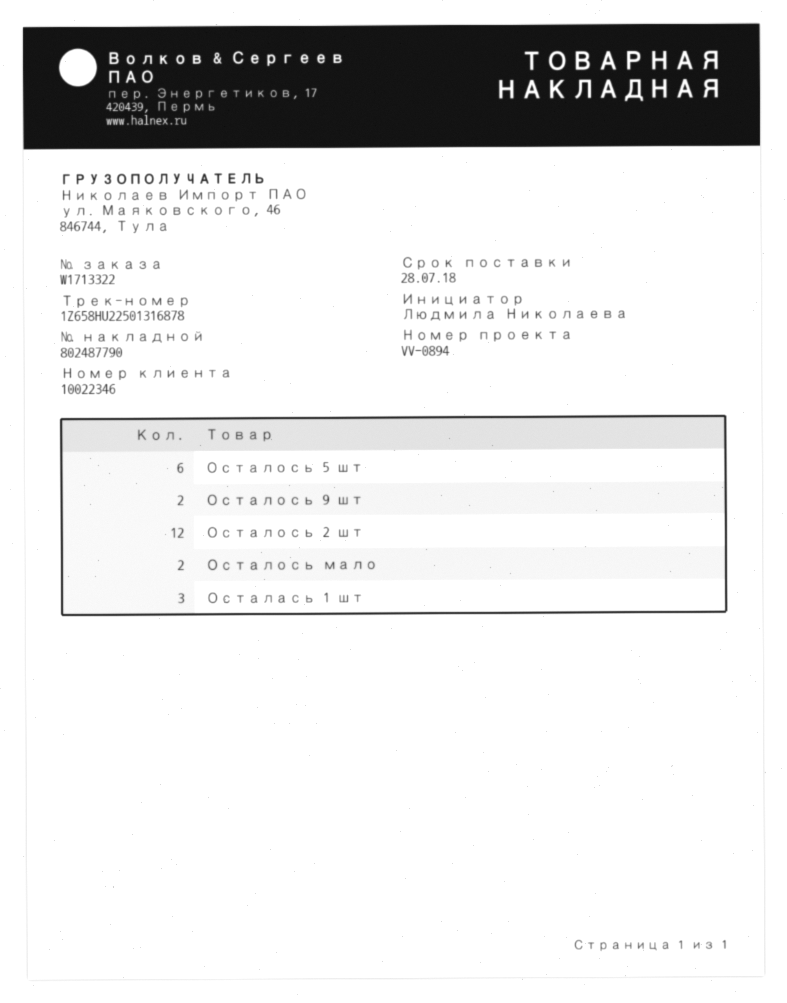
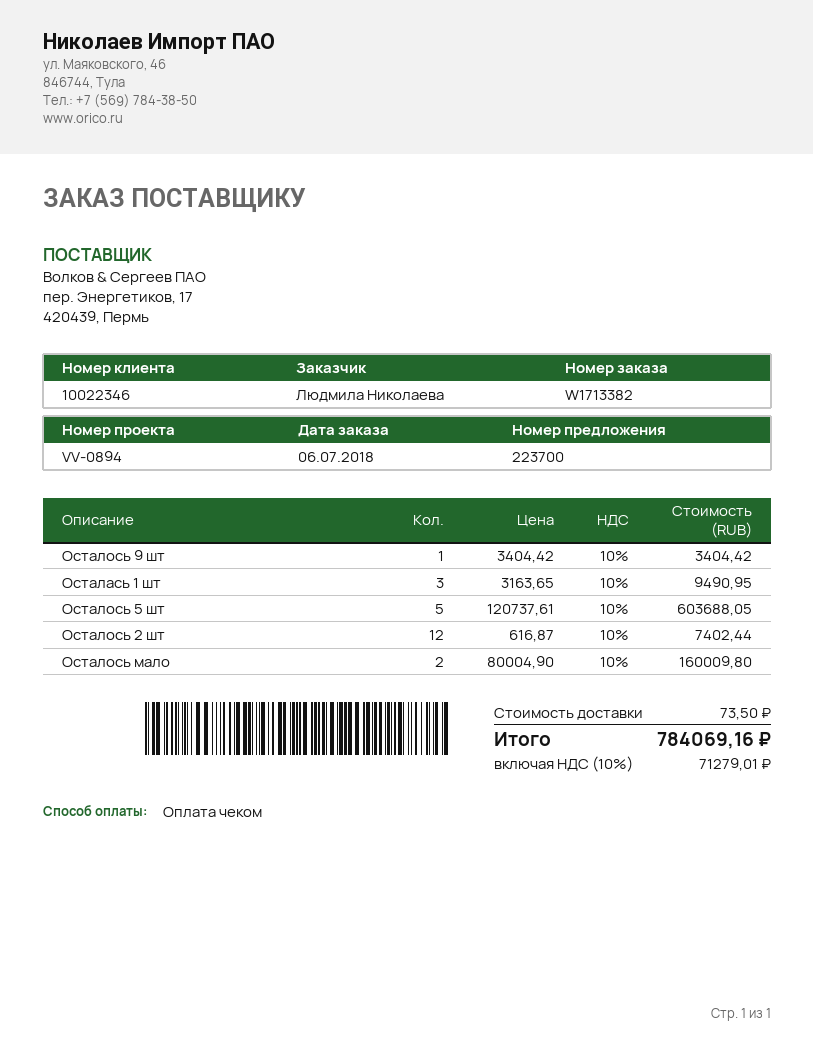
order number: W1713322 -> W1713382
Осталось 5 шт: 6 -> 5
Осталось 9 шт: 2 -> 1

